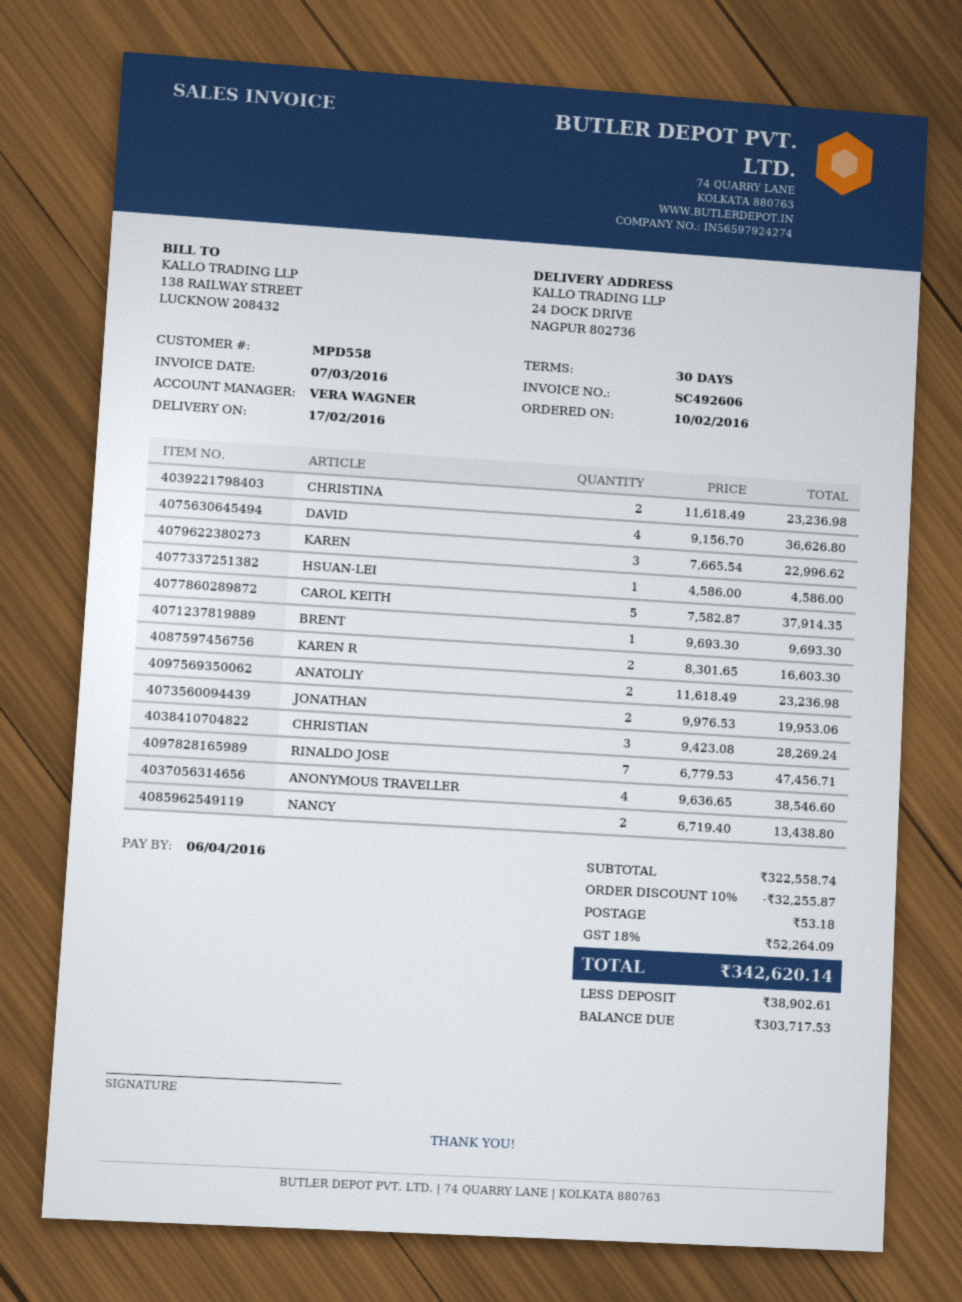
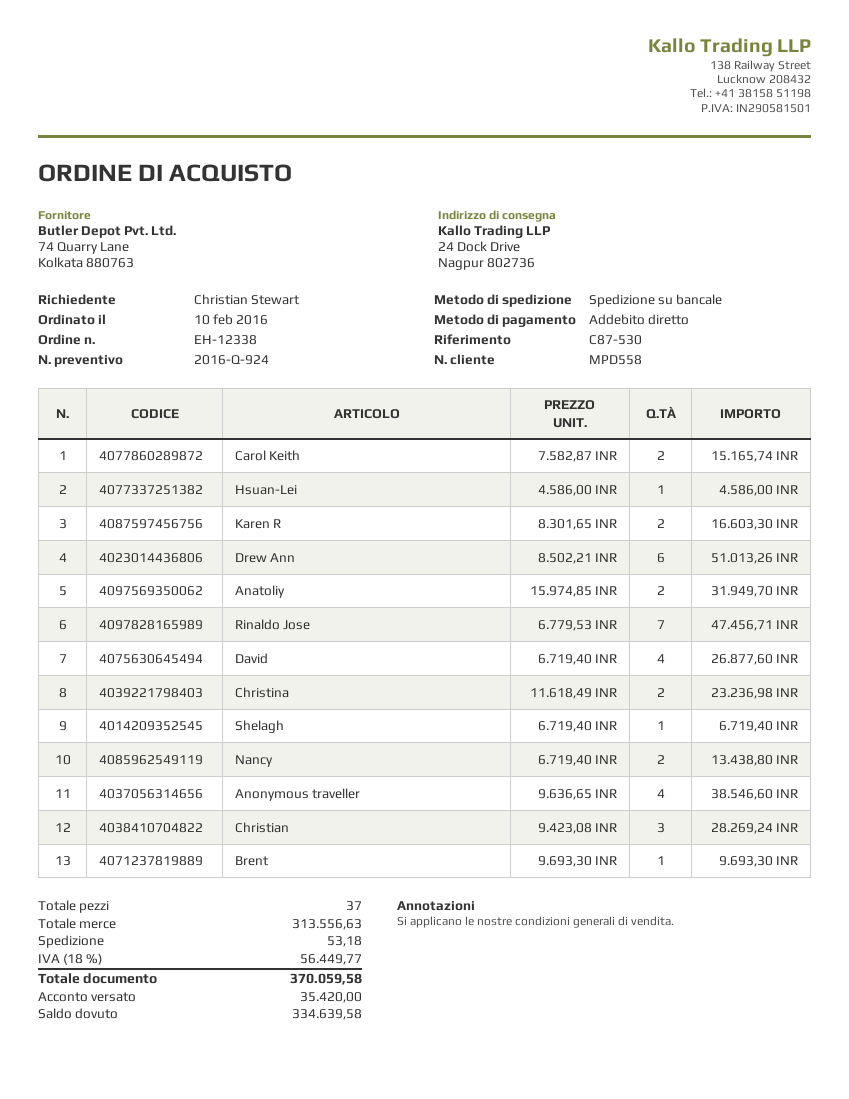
DAVID: 4 x 9156.70 = 36626.80 -> 4 x 6719.40 = 26877.60
KAREN: 3 x 7665.54 = 22996.62 -> none
CAROL KEITH: 5 x 7582.87 = 37914.35 -> 2 x 7582.87 = 15165.74
ANATOLIY: 2 x 11618.49 = 23236.98 -> 2 x 15974.85 = 31949.70
JONATHAN: 2 x 9976.53 = 19953.06 -> none
Drew Ann: none -> 6 x 8502.21 = 51013.26
Shelagh: none -> 1 x 6719.40 = 6719.40
subtotal: 322558.74 -> 313556.63
discount: 10% = 32255.87 -> none
tax: 18% = 52264.09 -> 18% = 56449.77
total: 342620.14 -> 370059.58
deposit: 38902.61 -> 35420.00
balance: 303717.53 -> 334639.58

